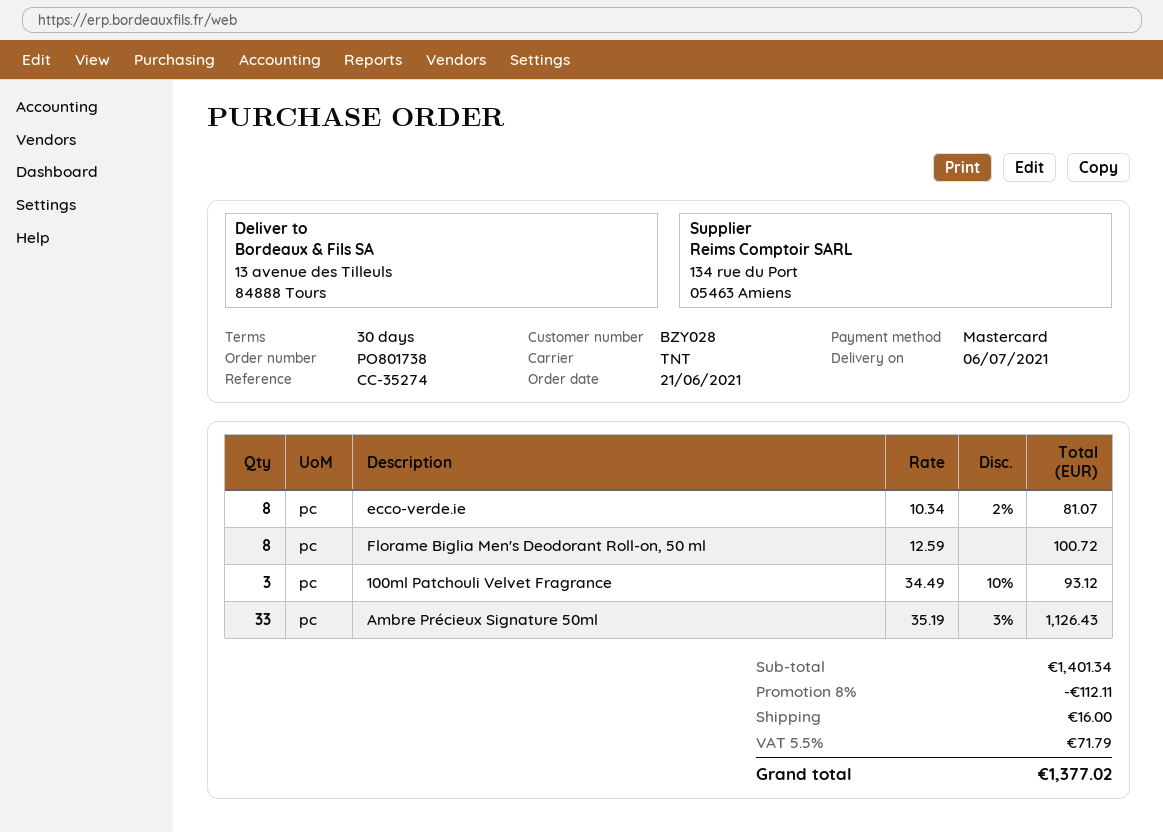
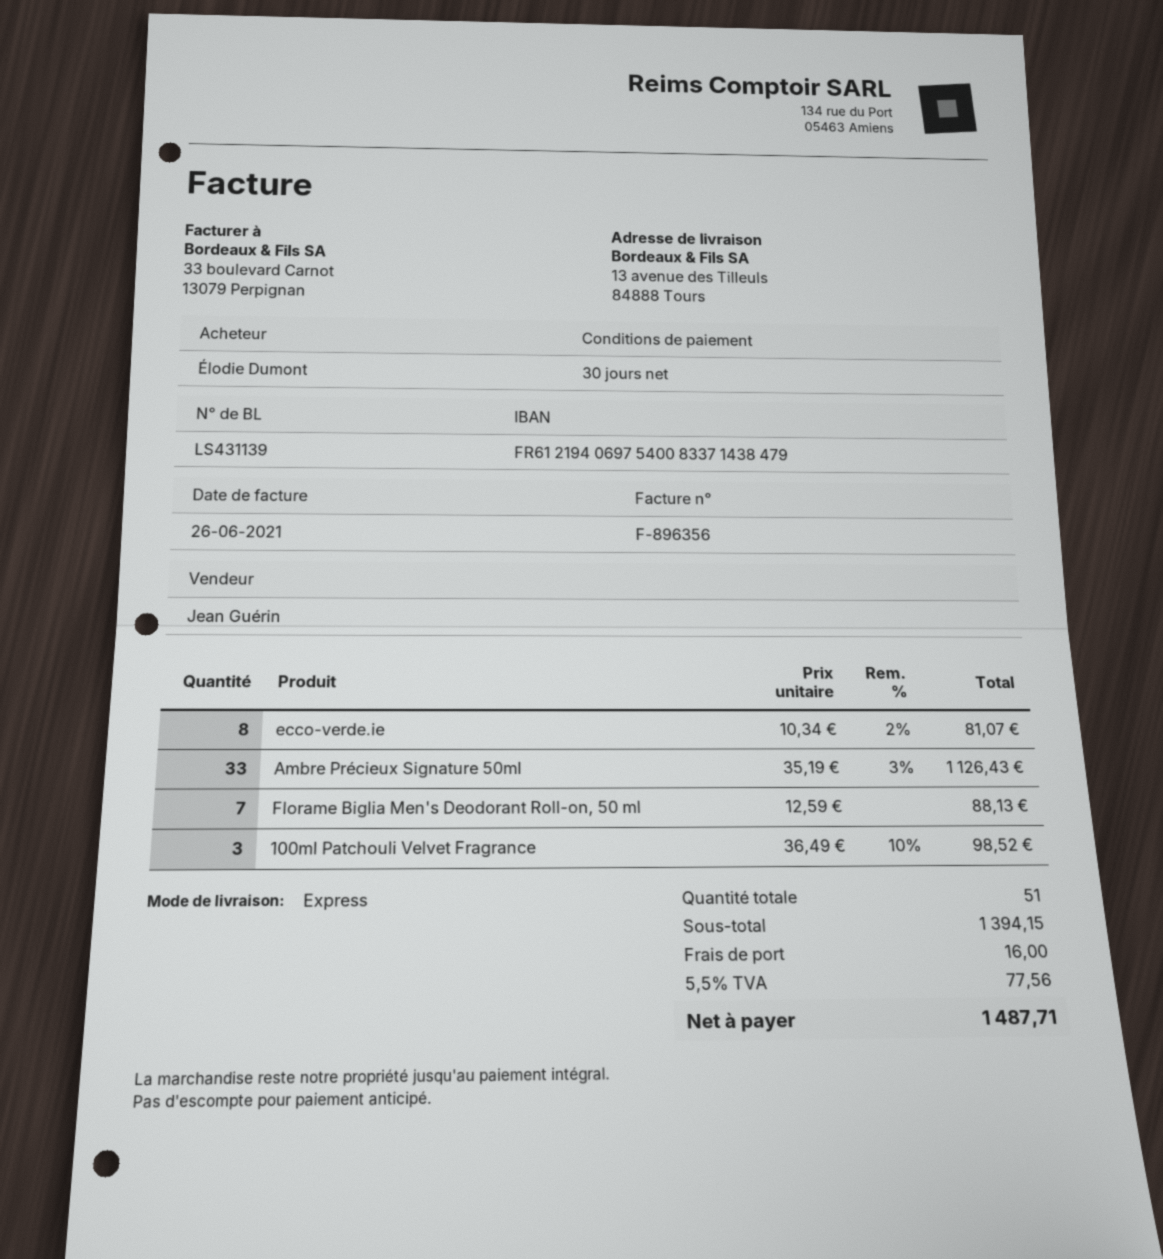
shipping method: TNT -> express
Florame Biglia Men's Deodorant Roll-on, 50 ml: 8 x 12.59 = 100.72 -> 7 x 12.59 = 88.13
100ml Patchouli Velvet Fragrance: 3 x 34.49 - 10% = 93.12 -> 3 x 36.49 - 10% = 98.52
subtotal: 1401.34 -> 1394.15
discount: 8% = 112.11 -> none
tax: 5.5% = 71.79 -> 5.5% = 77.56
total: 1377.02 -> 1487.71

